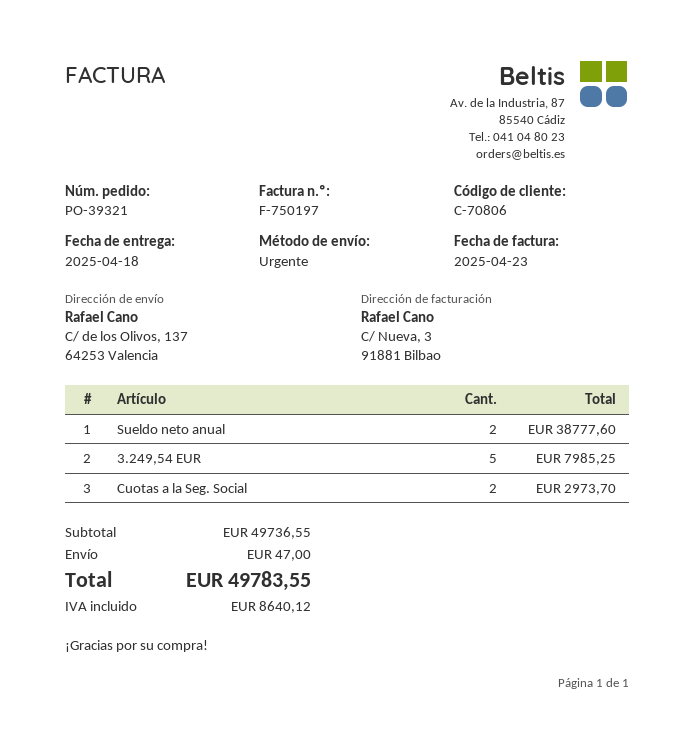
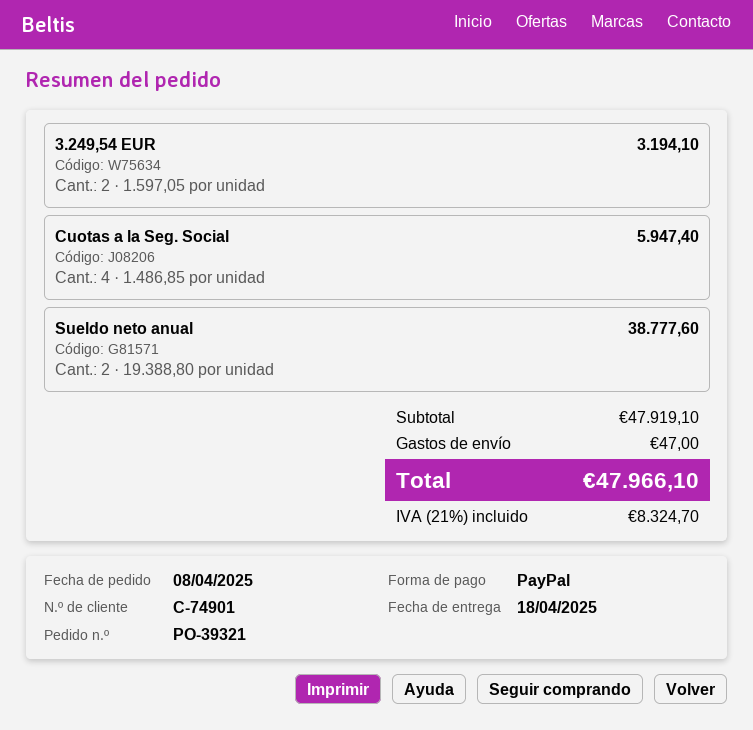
customer number: C-70806 -> C-74901
3.249,54 EUR: 5 for 7985.25 -> 2 for 3194.10
Cuotas a la Seg. Social: 2 for 2973.70 -> 4 for 5947.40
subtotal: 49736.55 -> 47919.10
tax: 8640.12 -> 8324.70
total: 49783.55 -> 47966.10

